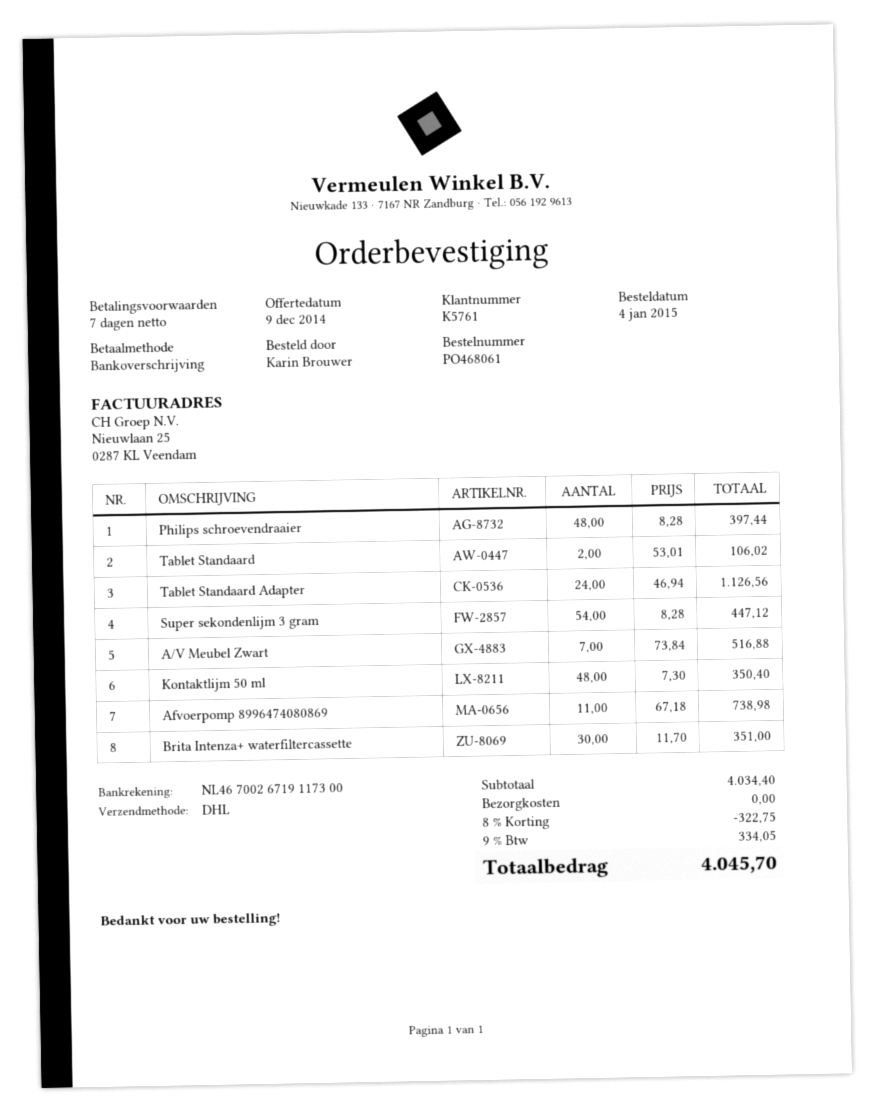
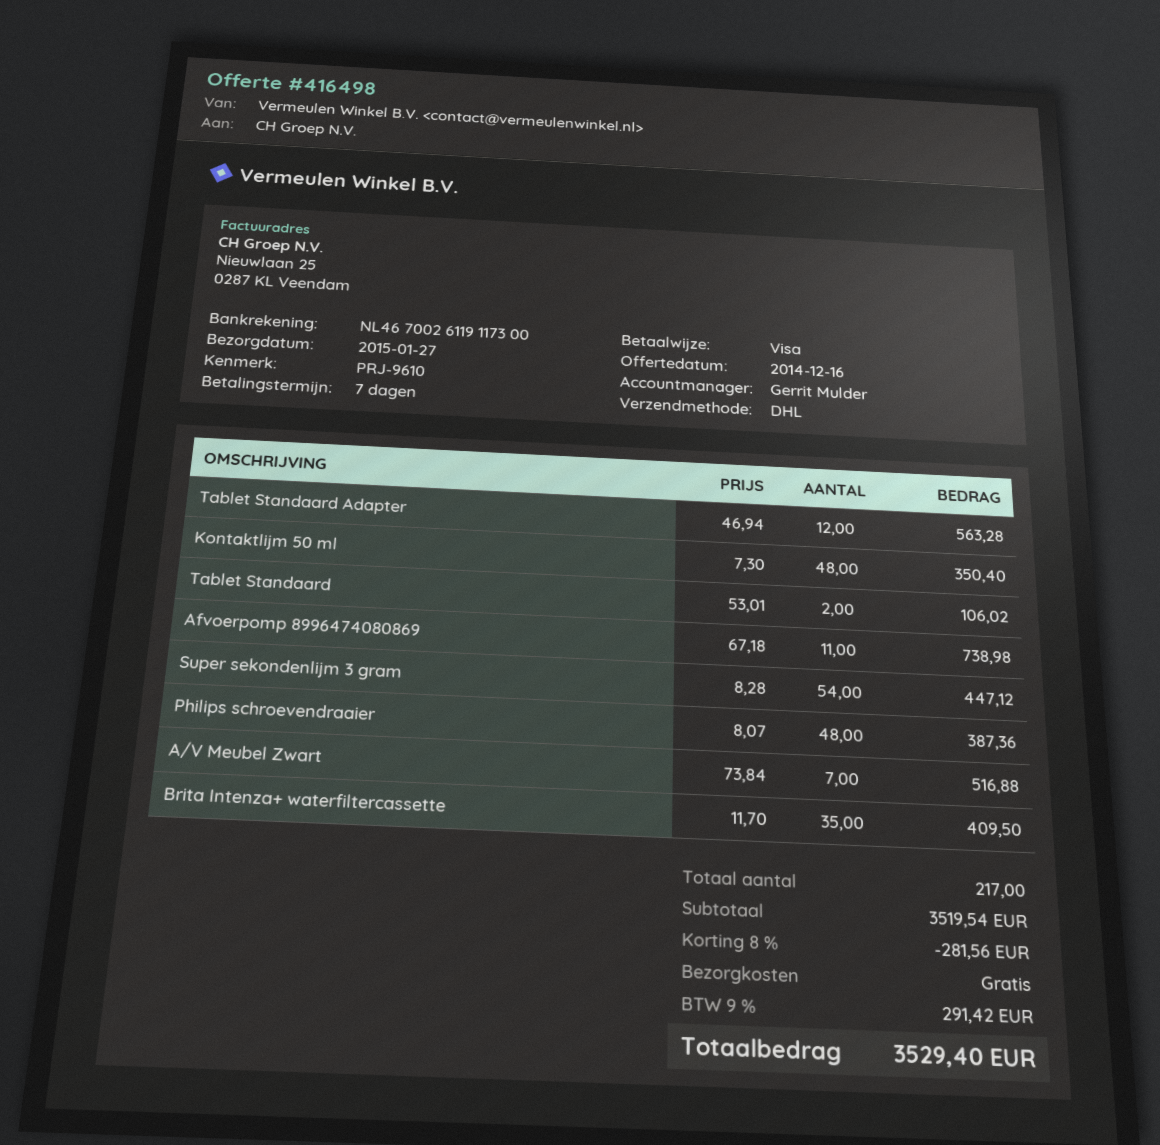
quote date: 2014-12-09 -> 2014-12-16
payment method: bank transfer -> Visa
bank account: NL4670026719117300 -> NL4670026119117300
Philips schroevendraaier: 48 x 8.28 = 397.44 -> 48 x 8.07 = 387.36
Tablet Standaard Adapter: 24 x 46.94 = 1126.56 -> 12 x 46.94 = 563.28
Brita Intenza+ waterfiltercassette: 30 x 11.70 = 351.00 -> 35 x 11.70 = 409.50
subtotal: 4034.40 -> 3519.54
discount: 8% = 322.75 -> 8% = 281.56
tax: 9% = 334.05 -> 9% = 291.42
total: 4045.70 -> 3529.40

